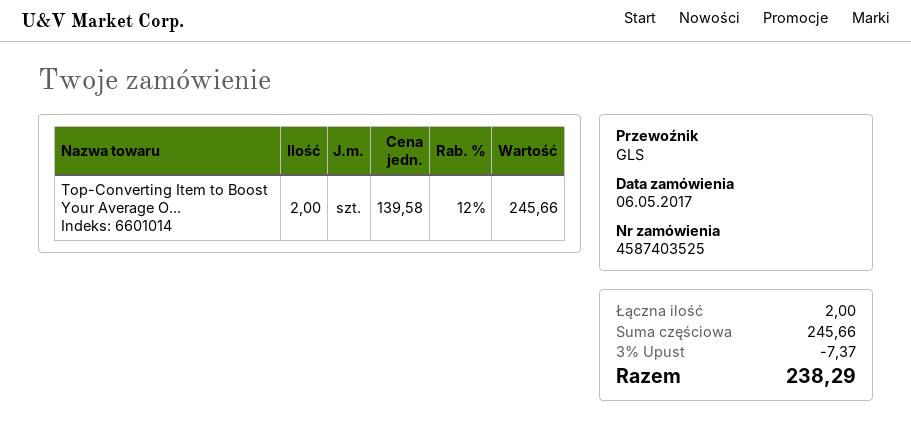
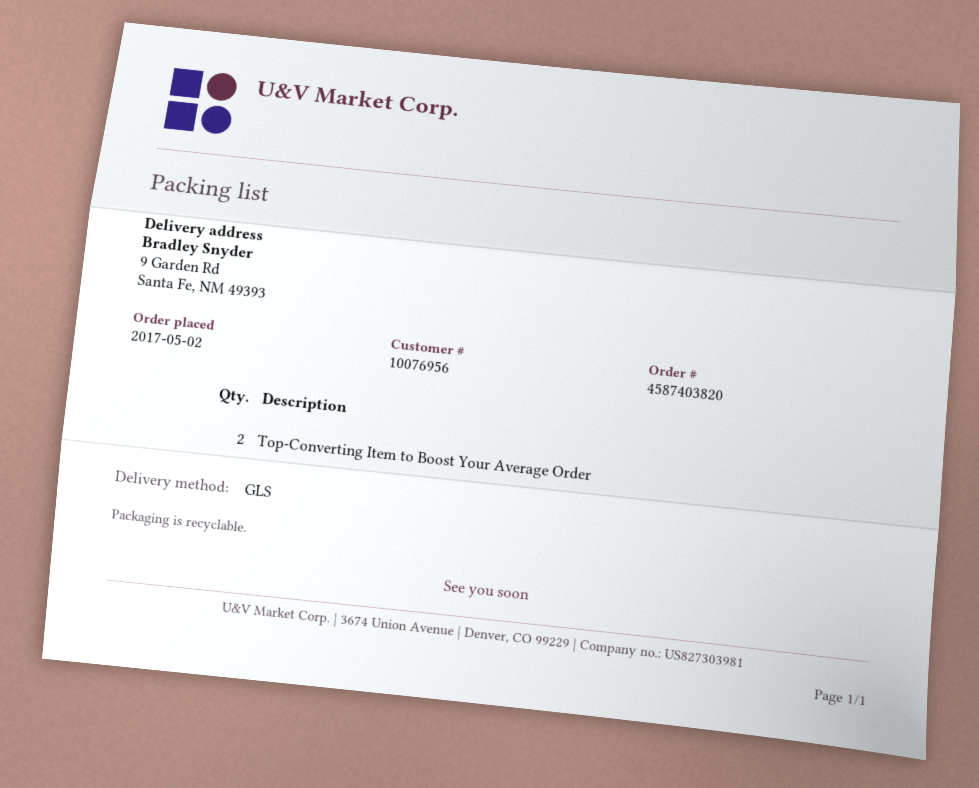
order number: 4587403525 -> 4587403820
order date: 2017-05-06 -> 2017-05-02

